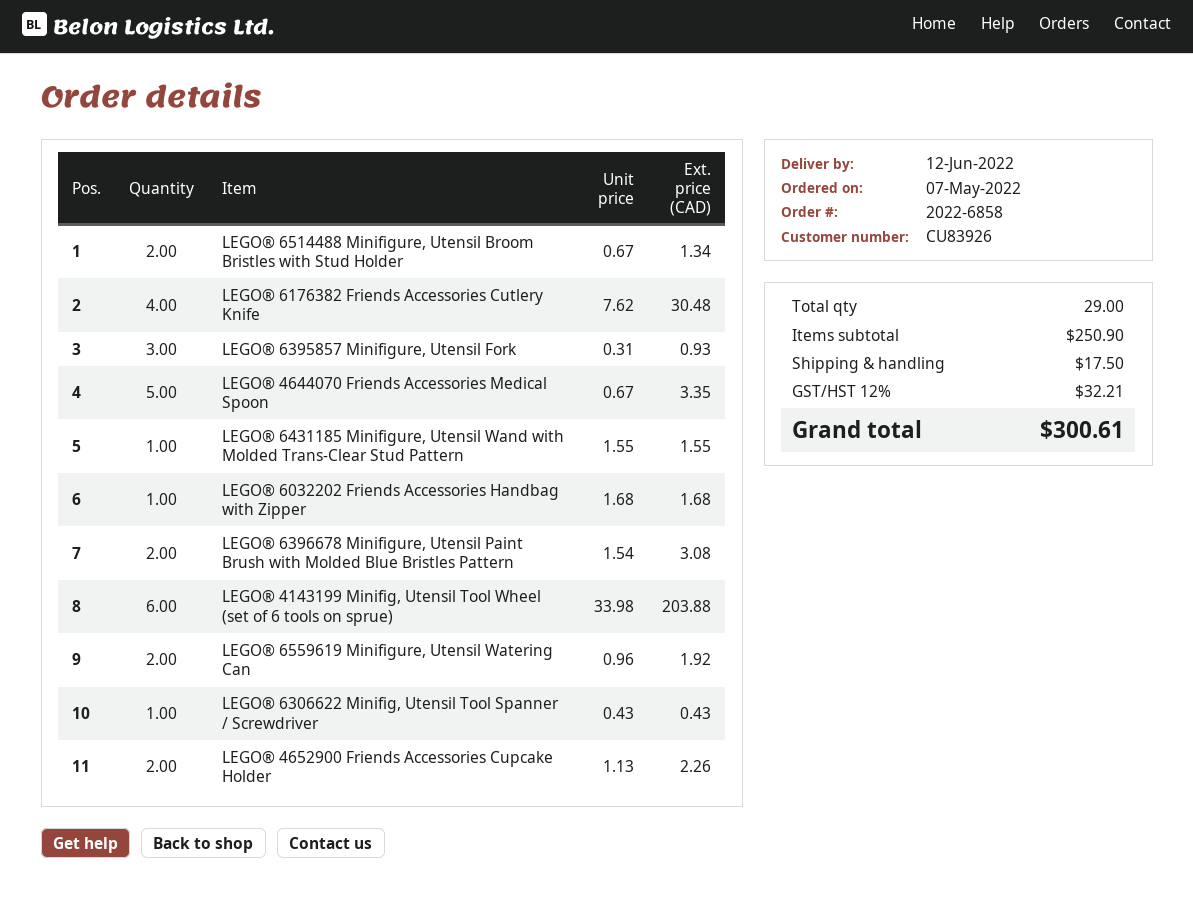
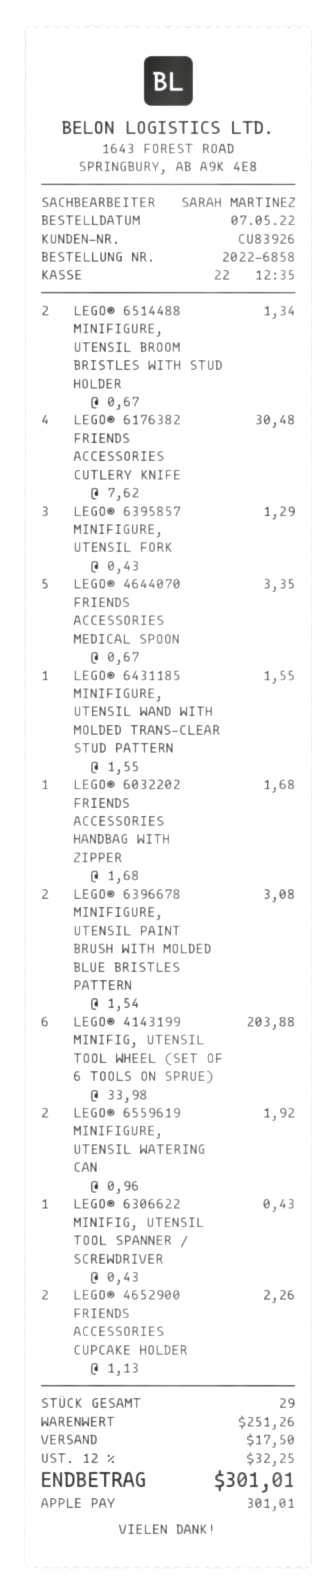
LEGO® 6395857 Minifigure, Utensil Fork: 3 x 0.31 = 0.93 -> 3 x 0.43 = 1.29
subtotal: 250.90 -> 251.26
tax: 12% = 32.21 -> 12% = 32.25
total: 300.61 -> 301.01

